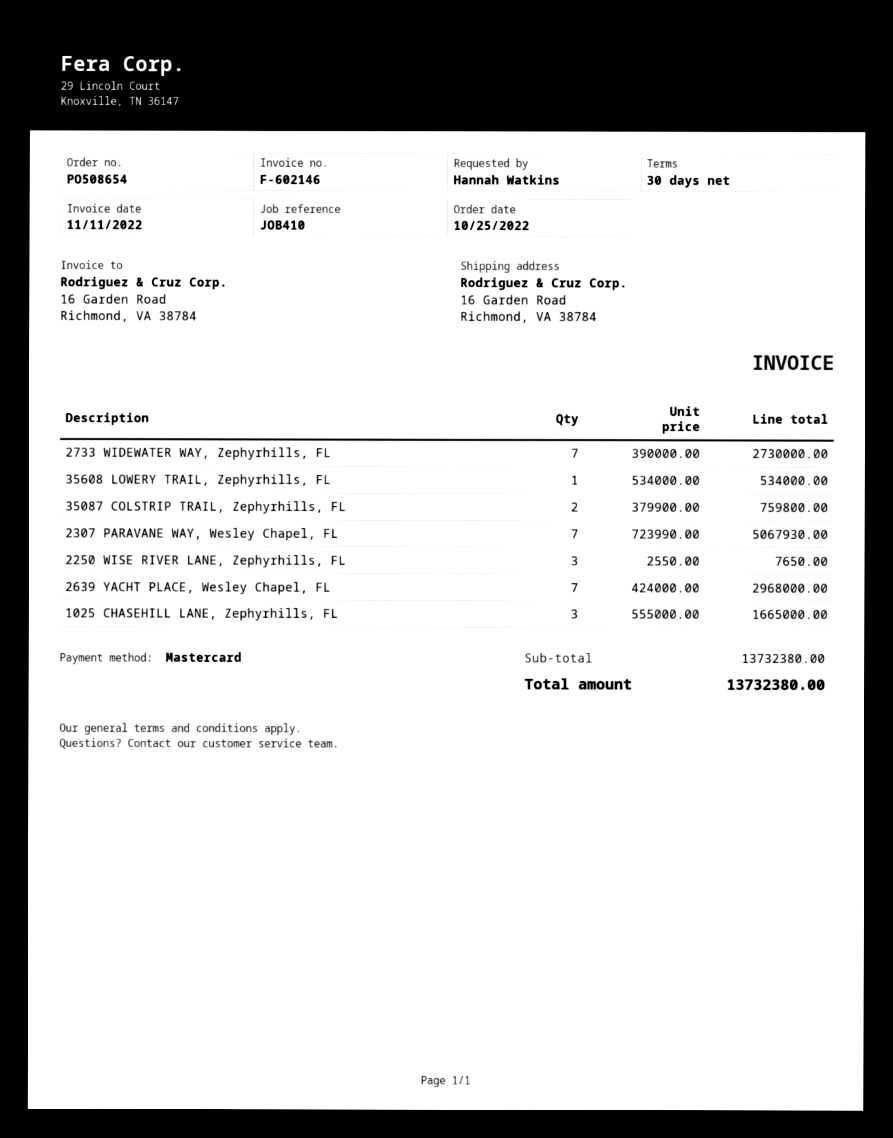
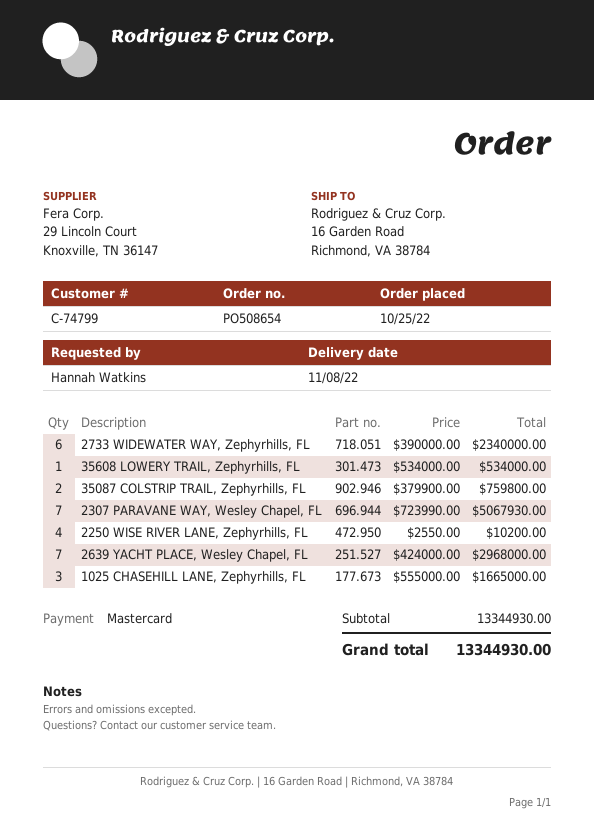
2733 WIDEWATER WAY, Zephyrhills, FL: 7 x 390000.00 = 2730000.00 -> 6 x 390000.00 = 2340000.00
2250 WISE RIVER LANE, Zephyrhills, FL: 3 x 2550.00 = 7650.00 -> 4 x 2550.00 = 10200.00
subtotal: 13732380.00 -> 13344930.00
total: 13732380.00 -> 13344930.00

